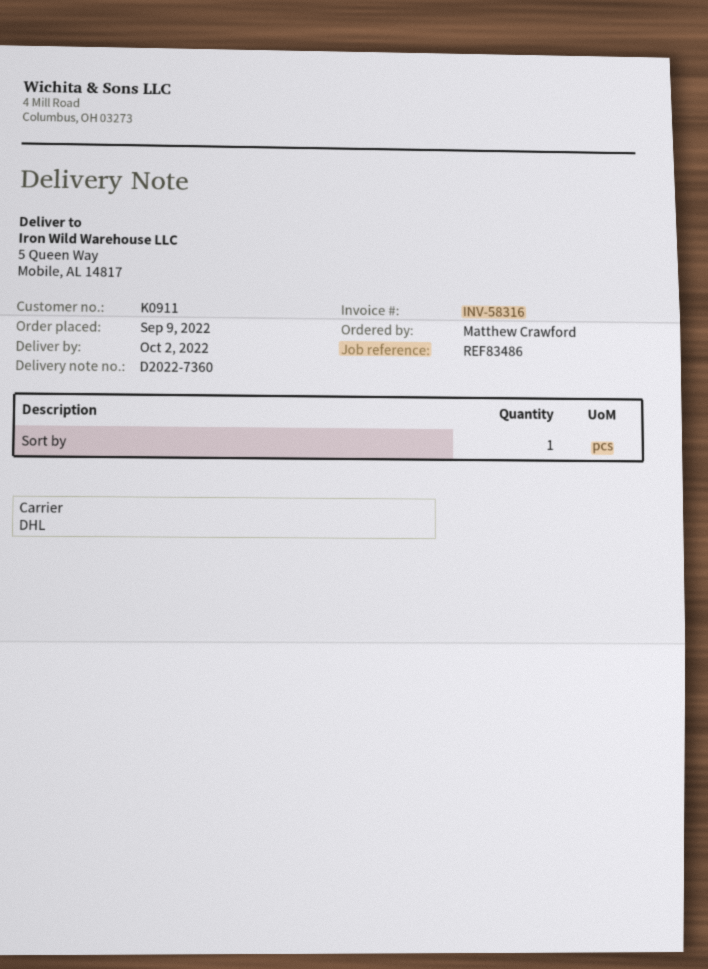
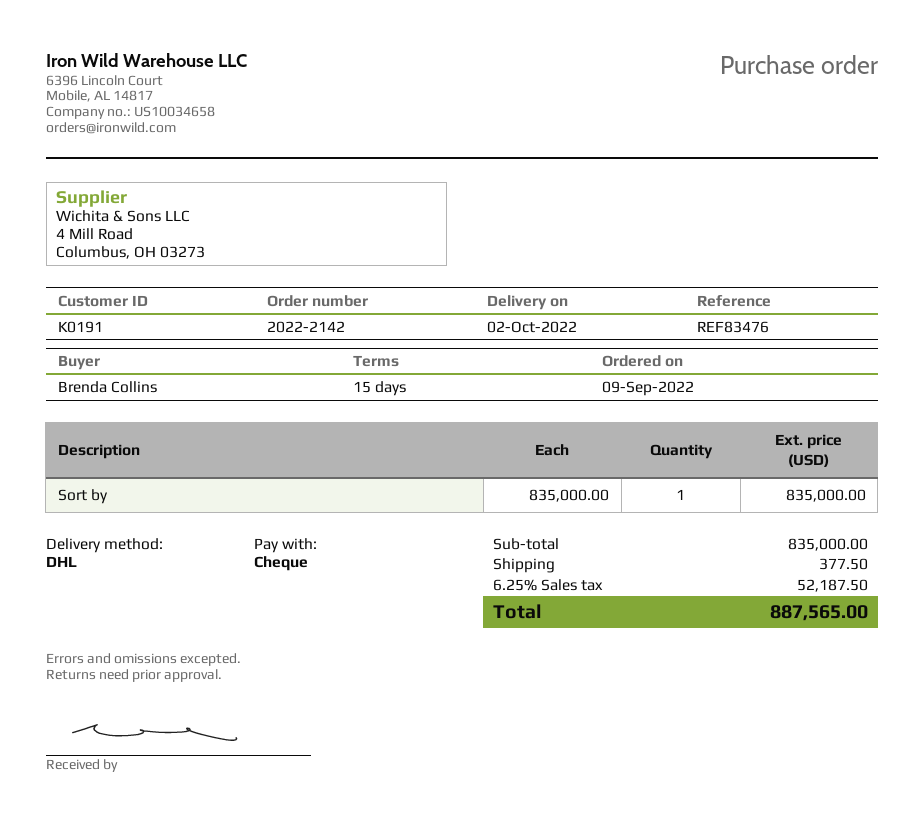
customer number: K0911 -> K0191
reference: REF83486 -> REF83476
ordered by: Matthew Crawford -> Brenda Collins

